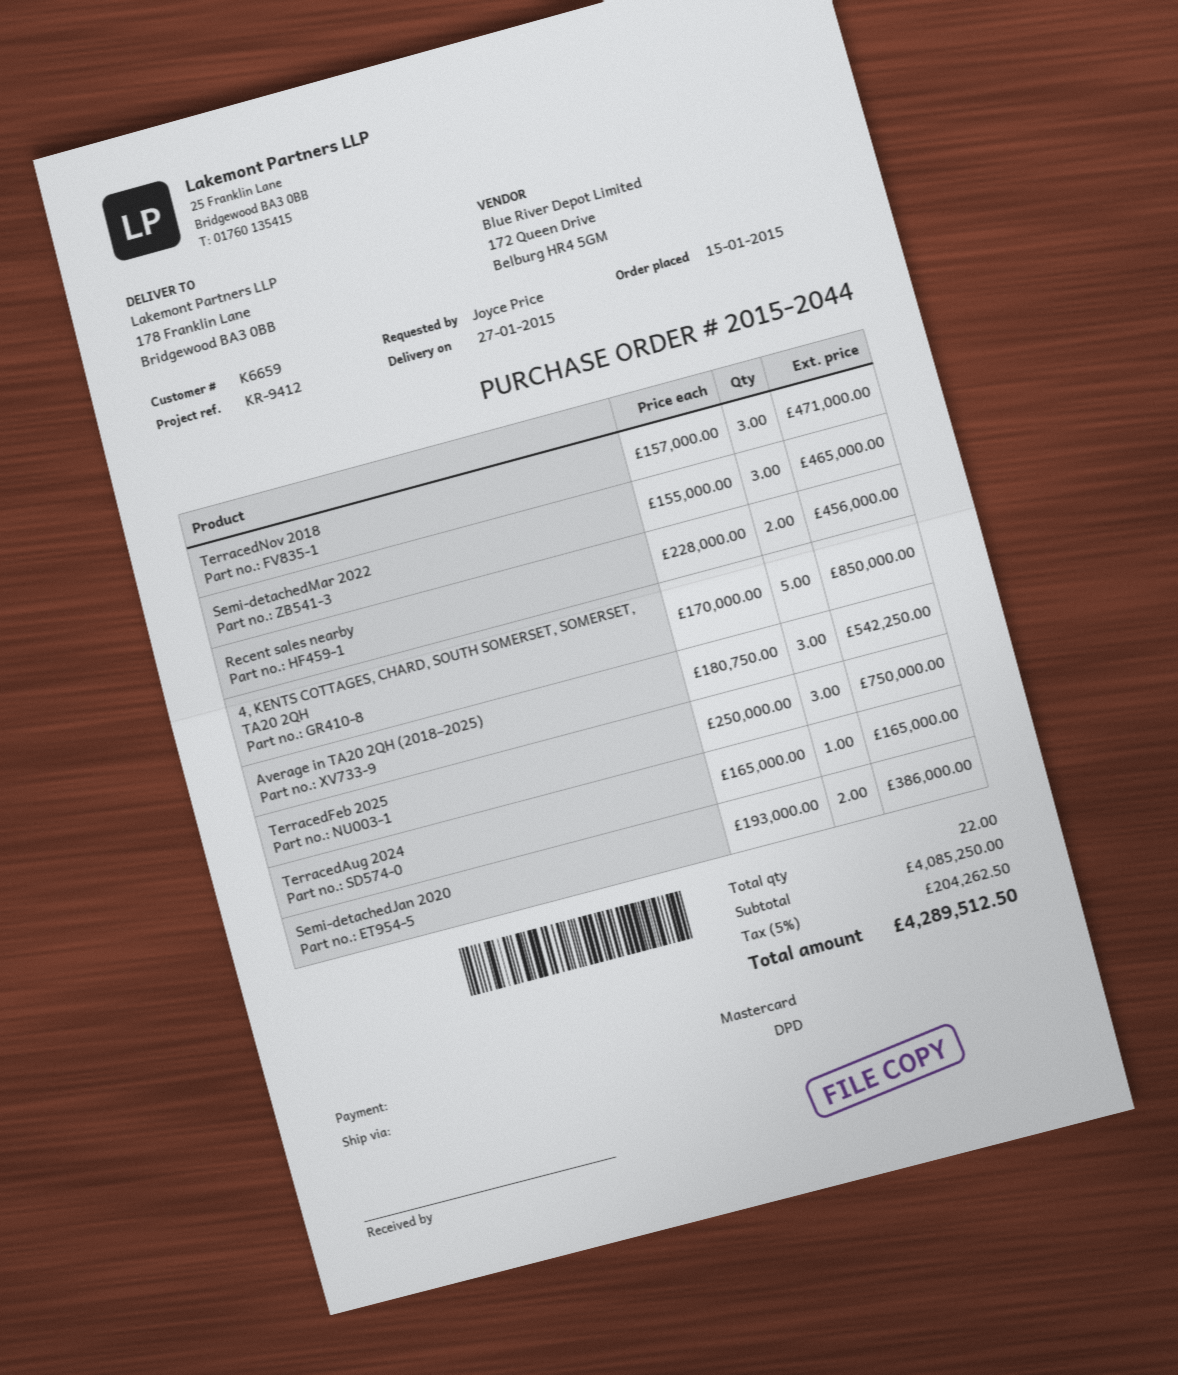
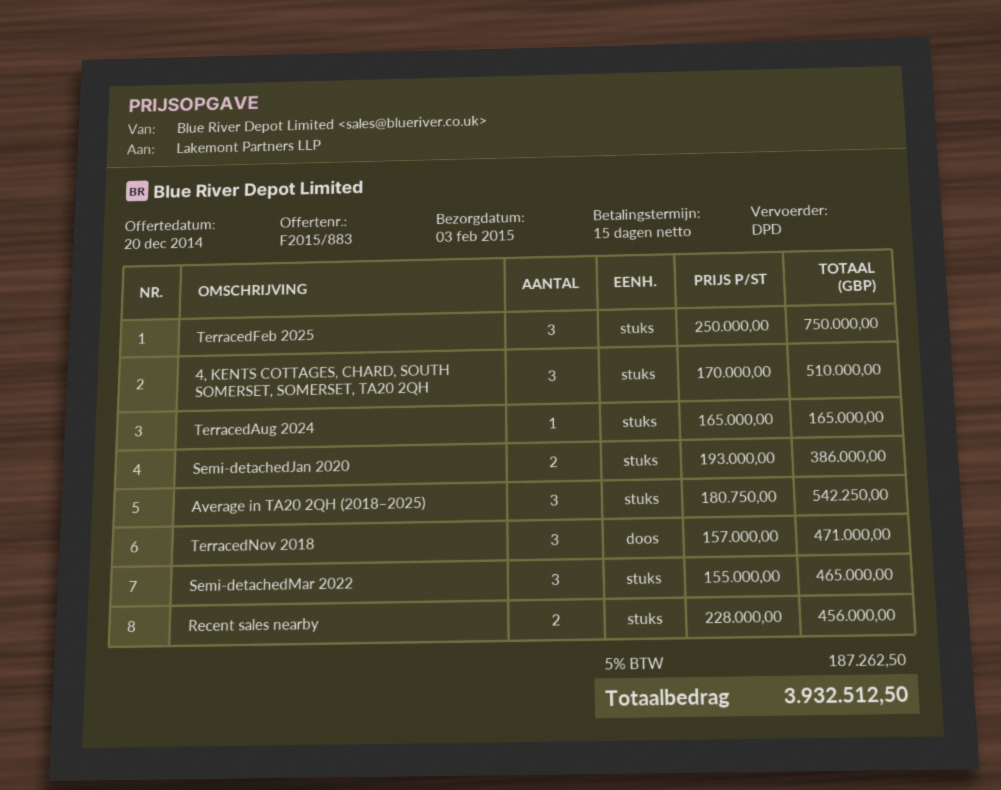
delivery date: 2015-01-27 -> 2015-02-03
4, KENTS COTTAGES, CHARD, SOUTH SOMERSET, SOMERSET, TA20 2QH: 5 x 170000.00 = 850000.00 -> 3 x 170000.00 = 510000.00
tax: 5% = 204262.50 -> 5% = 187262.50
total: 4289512.50 -> 3932512.50

